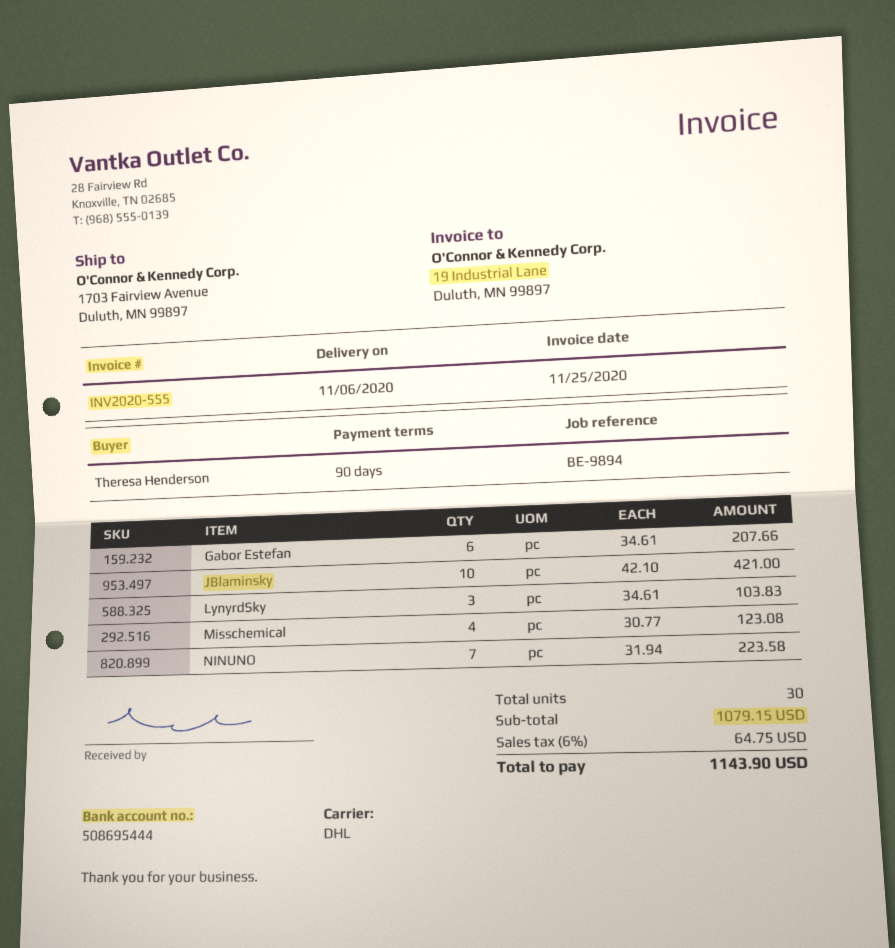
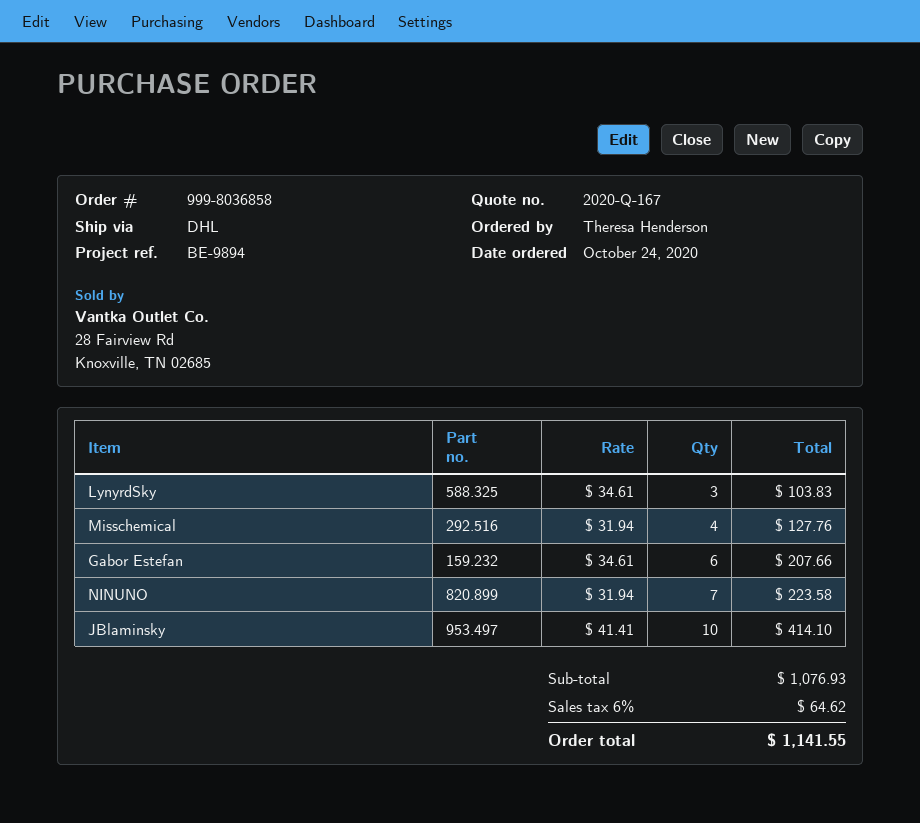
JBlaminsky: 10 x 42.10 = 421.00 -> 10 x 41.41 = 414.10
Misschemical: 4 x 30.77 = 123.08 -> 4 x 31.94 = 127.76
subtotal: 1079.15 -> 1076.93
tax: 6% = 64.75 -> 6% = 64.62
total: 1143.90 -> 1141.55

